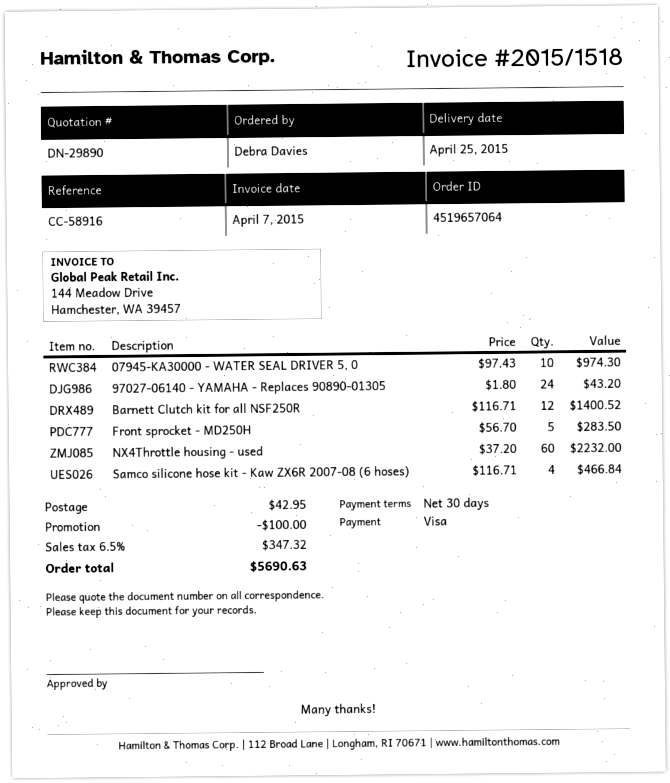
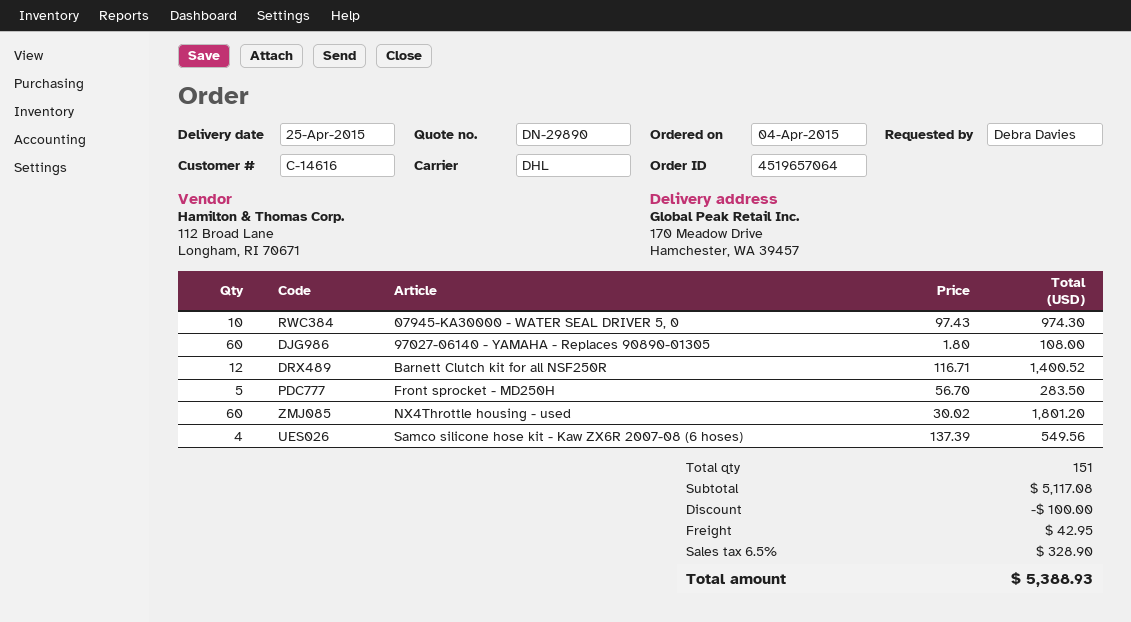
97027-06140 - YAMAHA - Replaces 90890-01305: 24 x 1.80 = 43.20 -> 60 x 1.80 = 108.00
NX4Throttle housing - used: 60 x 37.20 = 2232.00 -> 60 x 30.02 = 1801.20
Samco silicone hose kit - Kaw ZX6R 2007-08 (6 hoses): 4 x 116.71 = 466.84 -> 4 x 137.39 = 549.56
tax: 6.5% = 347.32 -> 6.5% = 328.90
total: 5690.63 -> 5388.93

